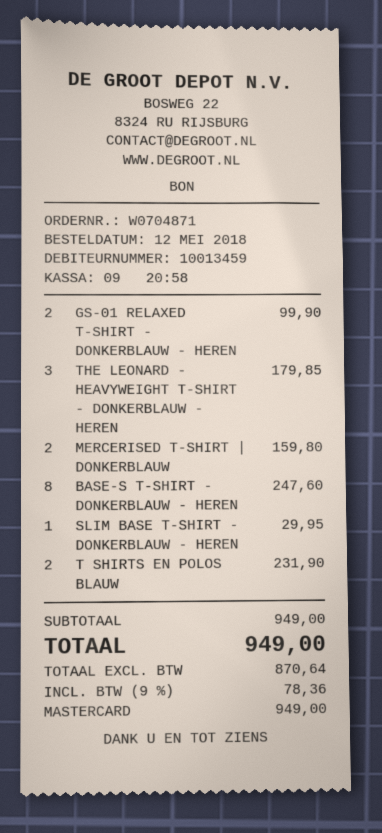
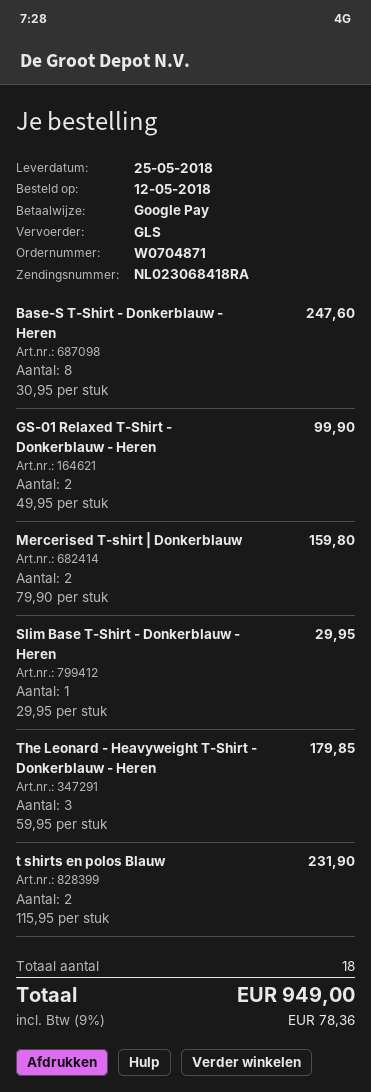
payment method: Mastercard -> Google Pay

